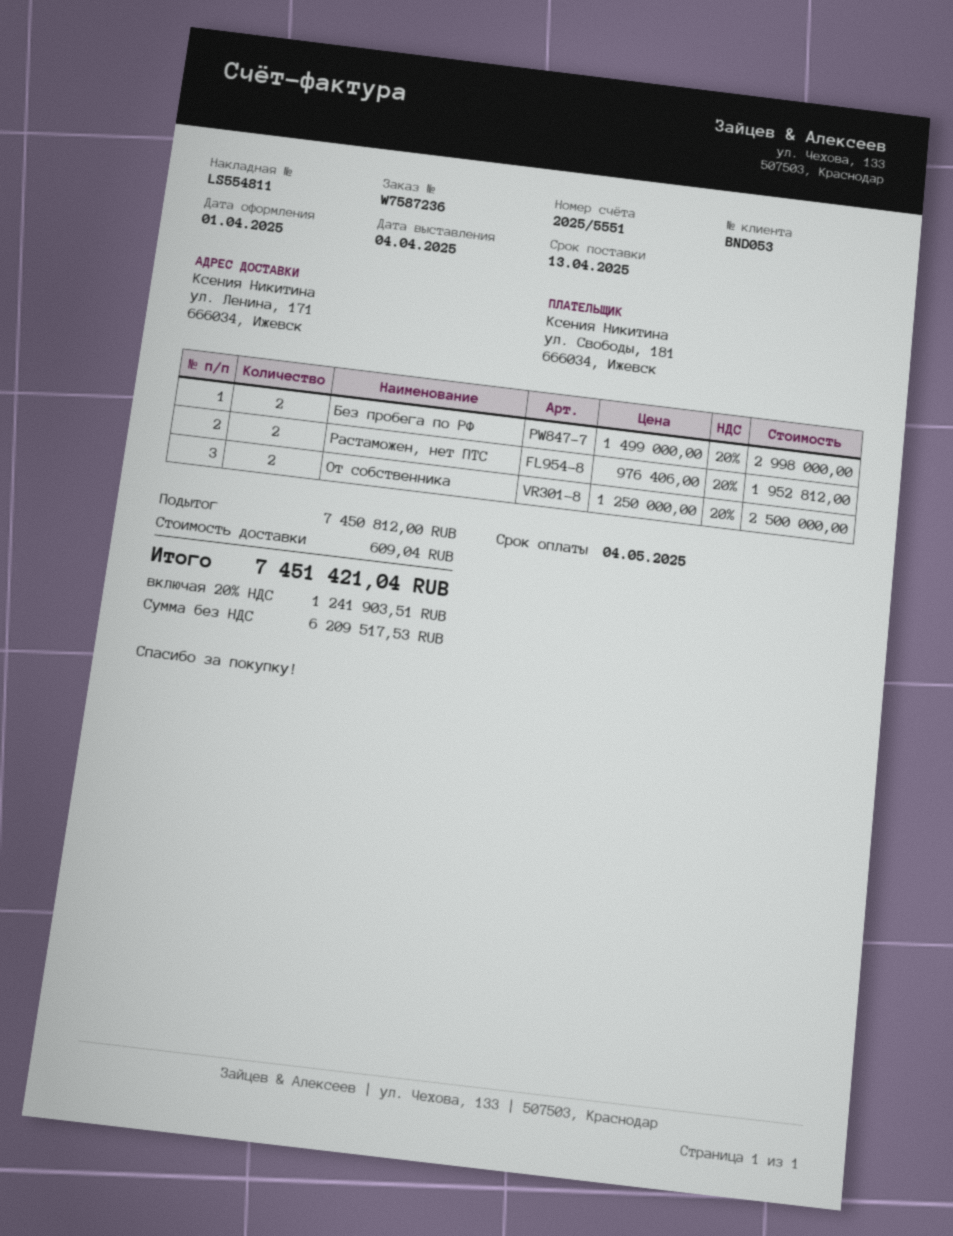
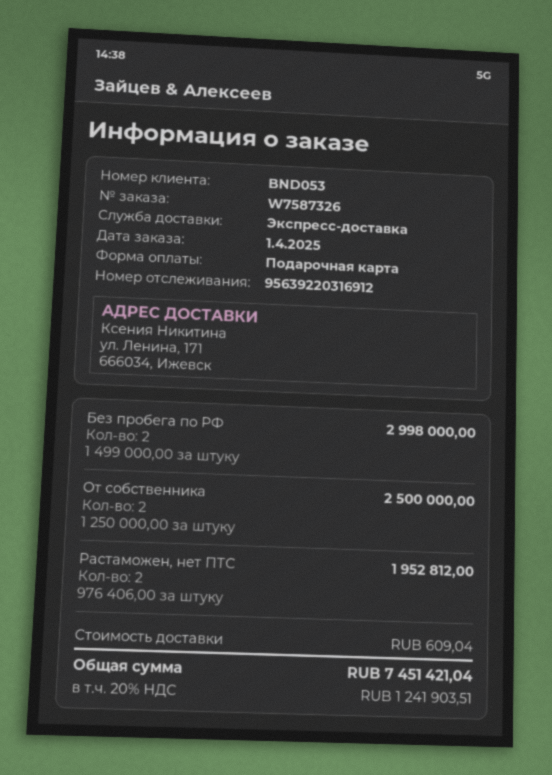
order number: W7587236 -> W7587326

